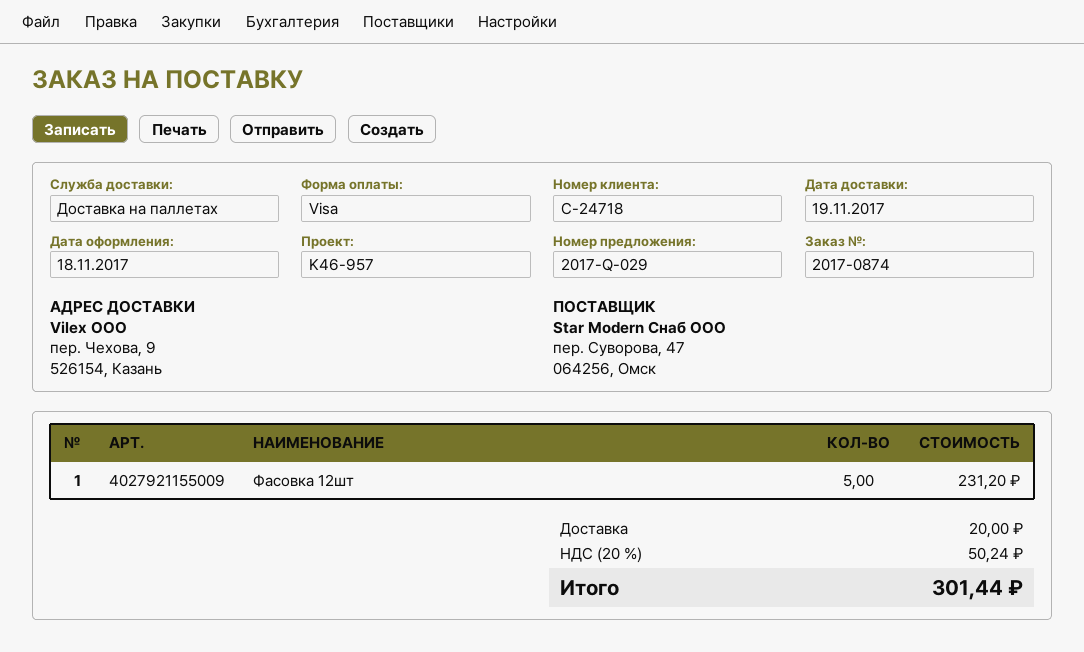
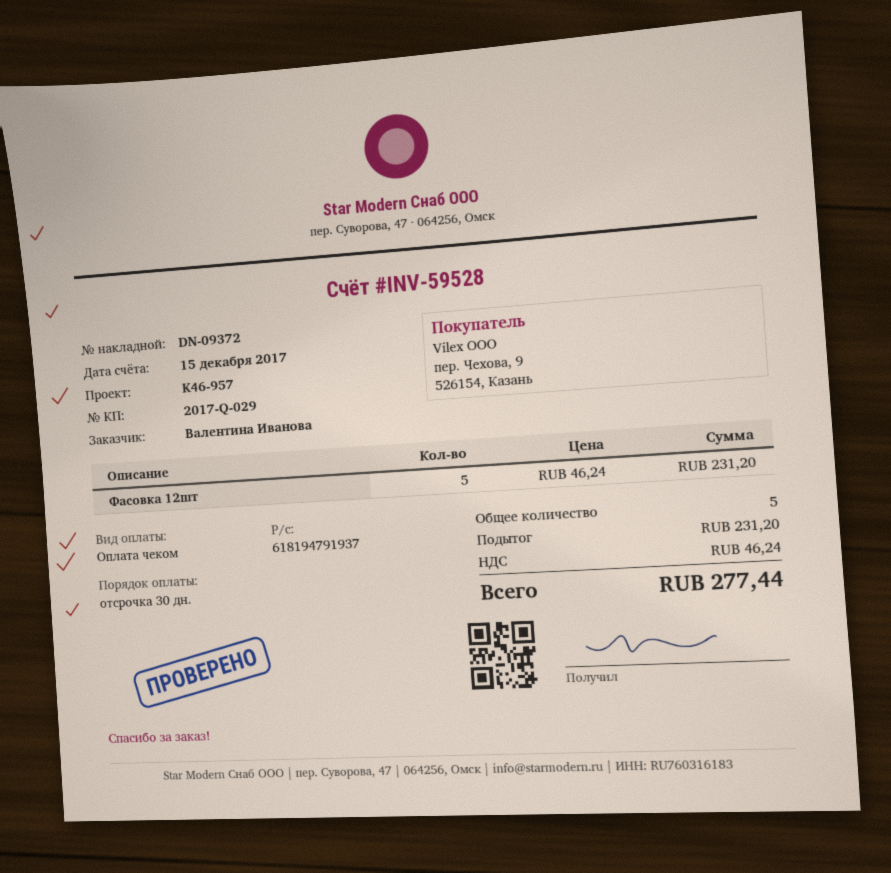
payment method: Visa -> cheque
shipping: 20.00 -> none
tax: 50.24 -> 46.24
total: 301.44 -> 277.44

